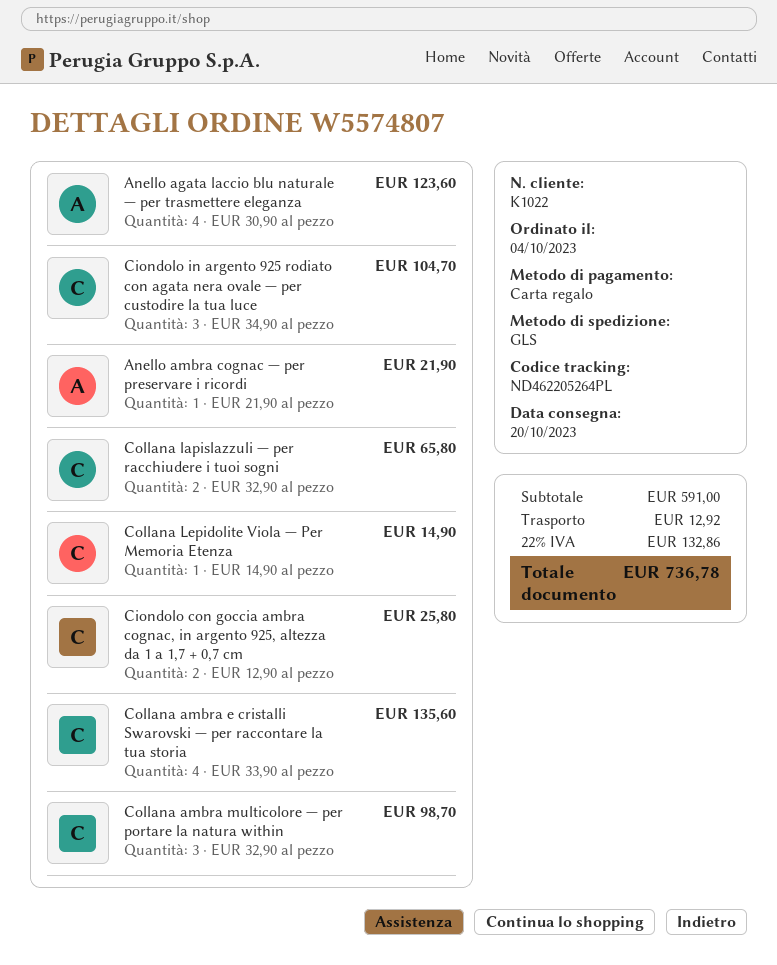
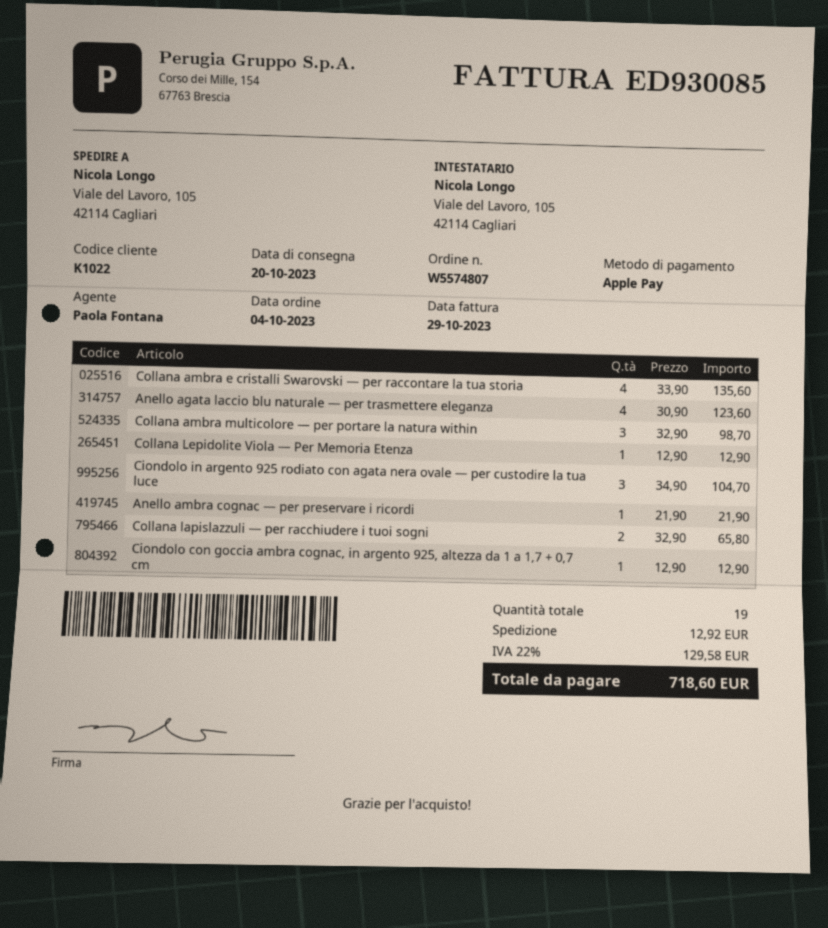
payment method: gift card -> Apple Pay
Collana Lepidolite Viola — Per Memoria Etenza: 1 x 14.90 = 14.90 -> 1 x 12.90 = 12.90
Ciondolo con goccia ambra cognac, in argento 925, altezza da 1 a 1,7 + 0,7 cm: 2 x 12.90 = 25.80 -> 1 x 12.90 = 12.90
tax: 22% = 132.86 -> 22% = 129.58
total: 736.78 -> 718.60

